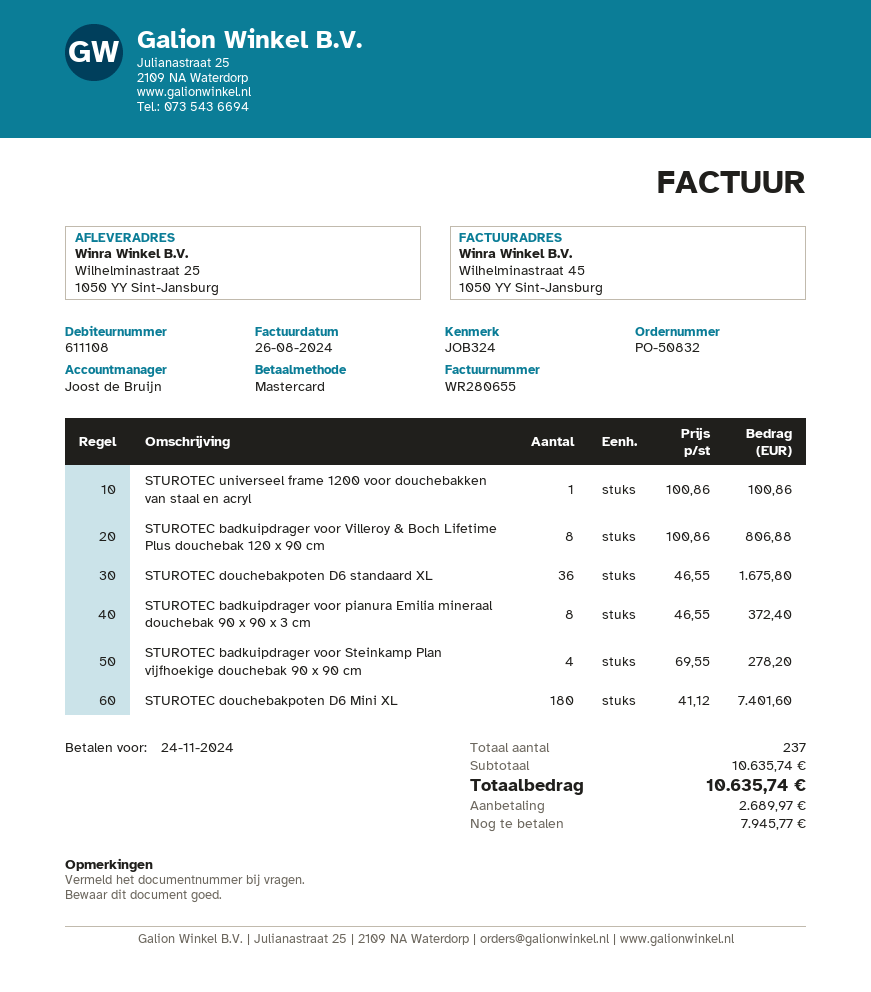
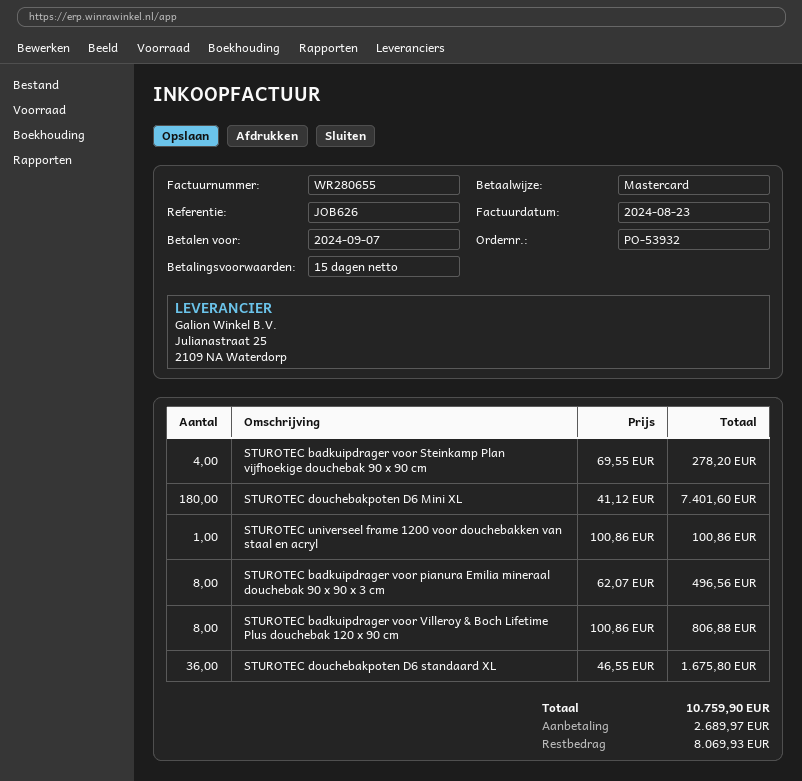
order number: PO-50832 -> PO-53932
invoice date: 2024-08-26 -> 2024-08-23
due date: 2024-11-24 -> 2024-09-07
reference: JOB324 -> JOB626
STUROTEC badkuipdrager voor pianura Emilia mineraal douchebak 90 x 90 x 3 cm: 8 x 46.55 = 372.40 -> 8 x 62.07 = 496.56
total: 10635.74 -> 10759.90
balance: 7945.77 -> 8069.93

